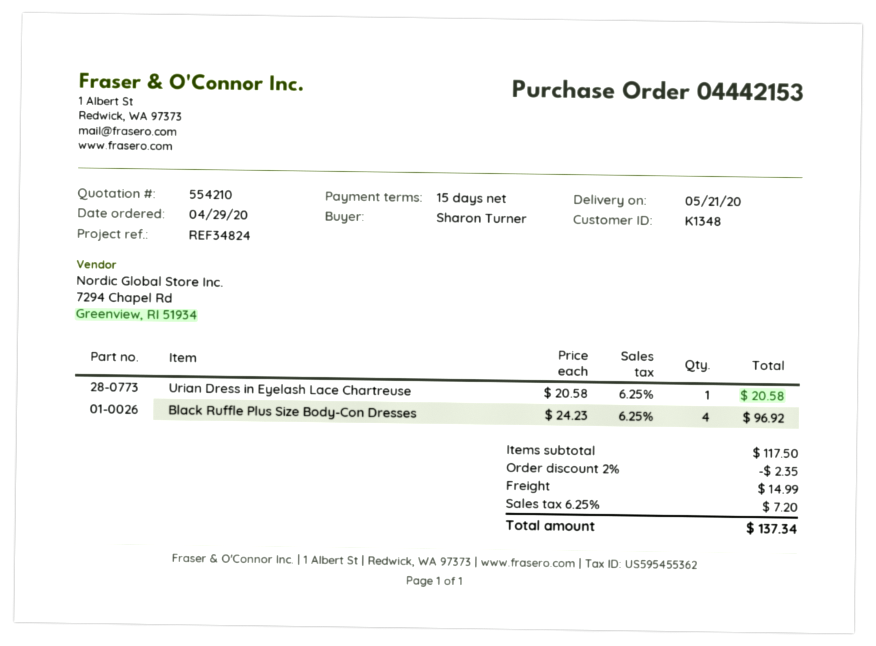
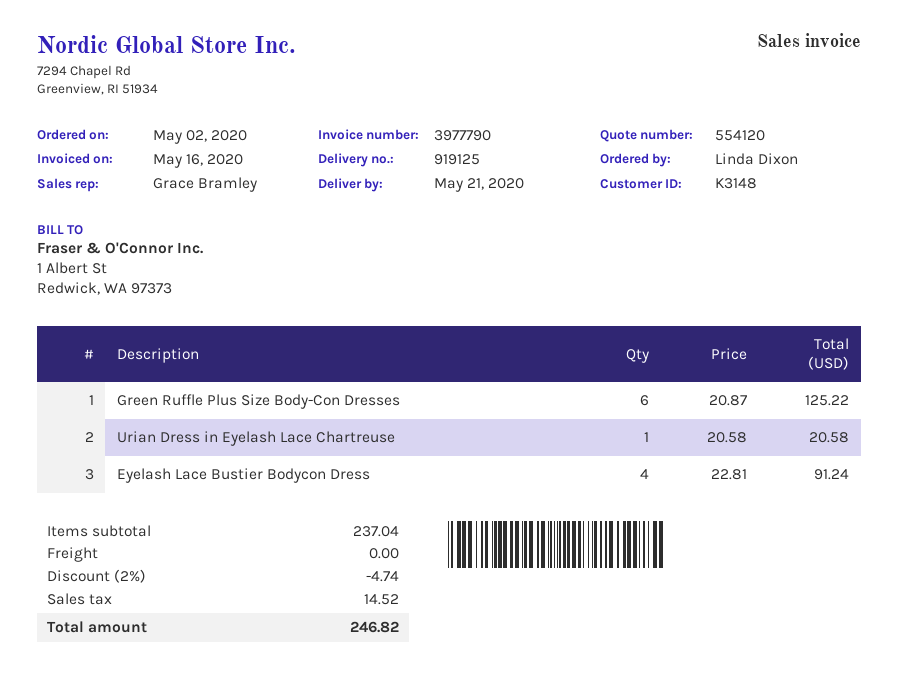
quote number: 554210 -> 554120
order date: 2020-04-29 -> 2020-05-02
customer number: K1348 -> K3148
ordered by: Sharon Turner -> Linda Dixon
Black Ruffle Plus Size Body-Con Dresses: 4 x 24.23 = 96.92 -> none
Green Ruffle Plus Size Body-Con Dresses: none -> 6 x 20.87 = 125.22
Eyelash Lace Bustier Bodycon Dress: none -> 4 x 22.81 = 91.24
subtotal: 117.50 -> 237.04
discount: 2% = 2.35 -> 2% = 4.74
shipping: 14.99 -> 0.00
tax: 7.20 -> 14.52
total: 137.34 -> 246.82

